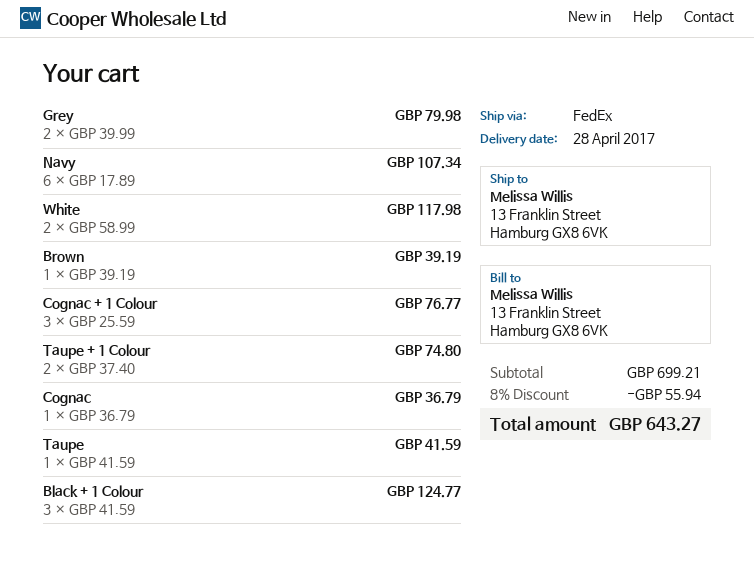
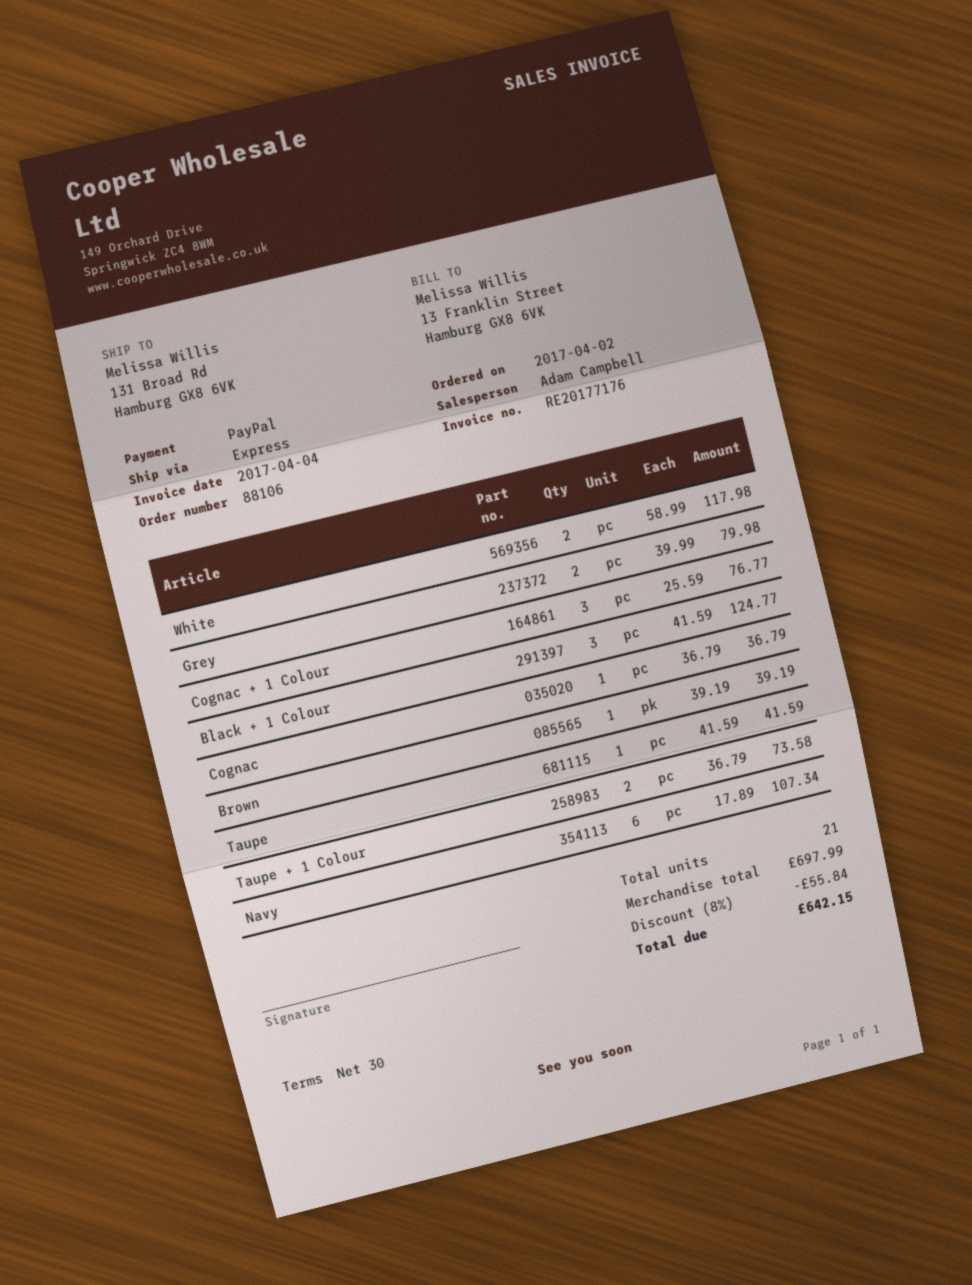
shipping method: FedEx -> express
ship to: 13 Franklin Street, Hamburg GX8 6VK -> 131 Broad Rd, Hamburg GX8 6VK
Taupe + 1 Colour: 2 x 37.40 = 74.80 -> 2 x 36.79 = 73.58
subtotal: 699.21 -> 697.99
discount: 8% = 55.94 -> 8% = 55.84
total: 643.27 -> 642.15

